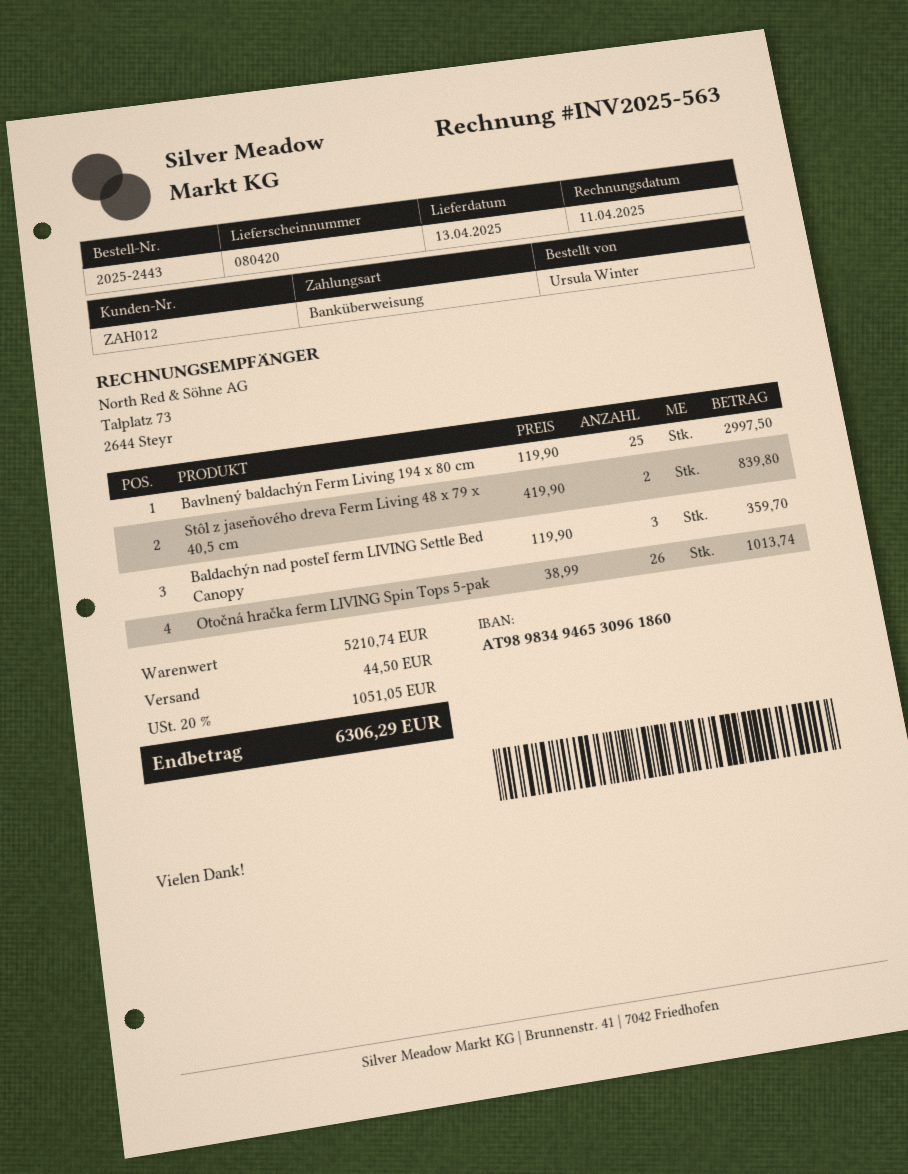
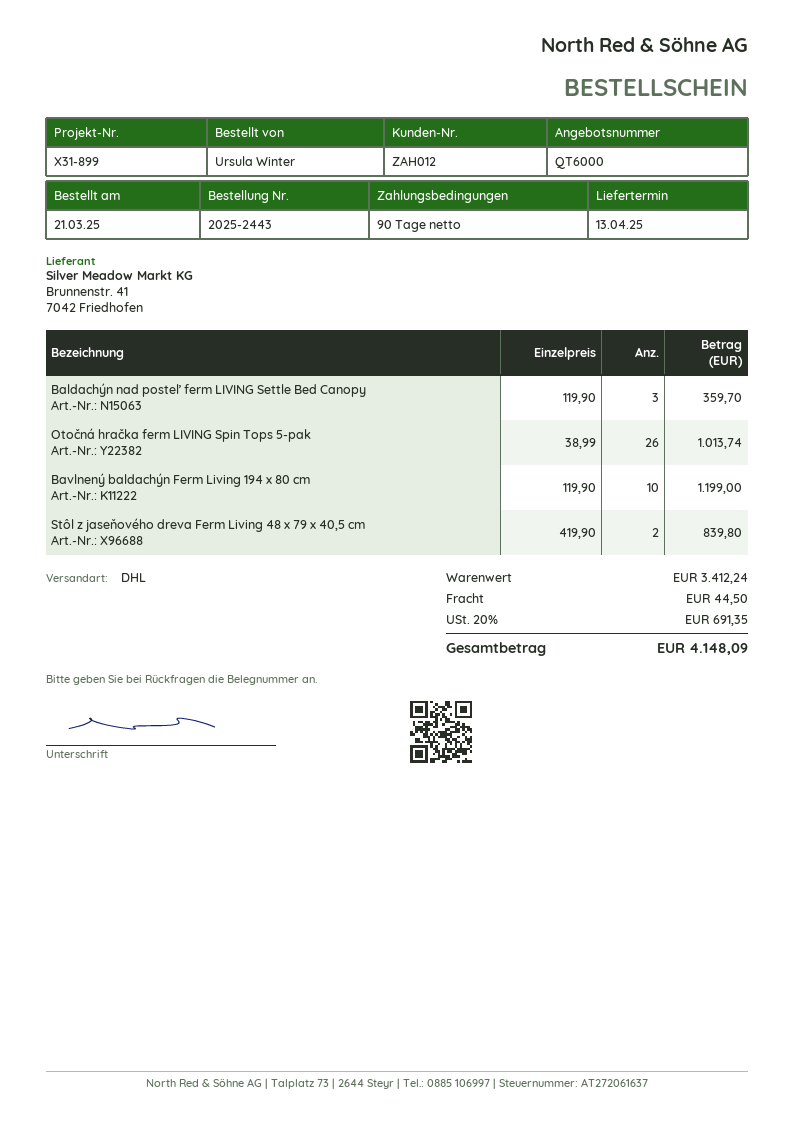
Bavlnený baldachýn Ferm Living 194 x 80 cm: 25 x 119.90 = 2997.50 -> 10 x 119.90 = 1199.00
subtotal: 5210.74 -> 3412.24
tax: 20% = 1051.05 -> 20% = 691.35
total: 6306.29 -> 4148.09

